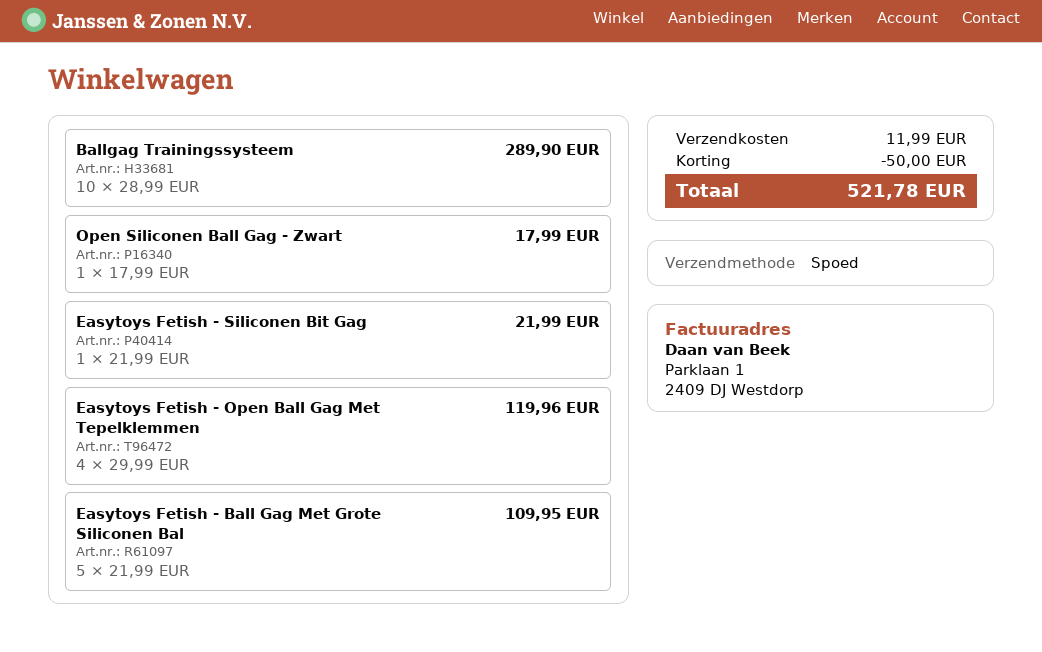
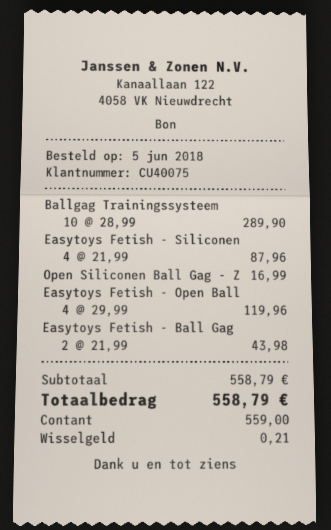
Open Siliconen Ball Gag - Zwart: 1 x 17.99 = 17.99 -> 1 x 16.99 = 16.99
Easytoys Fetish - Siliconen Bit Gag: 1 x 21.99 = 21.99 -> 4 x 21.99 = 87.96
Easytoys Fetish - Ball Gag Met Grote Siliconen Bal: 5 x 21.99 = 109.95 -> 2 x 21.99 = 43.98
discount: 50.00 -> none
shipping: 11.99 -> none
total: 521.78 -> 558.79

